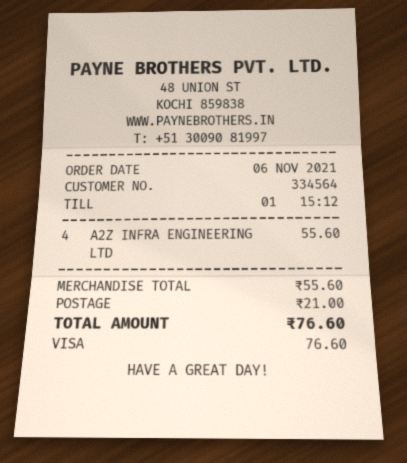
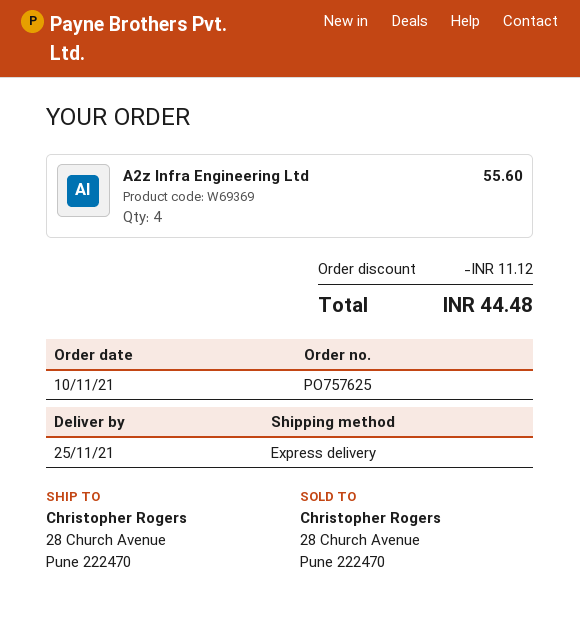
order date: 2021-11-06 -> 2021-11-10
discount: none -> 11.12
shipping: 21.00 -> none
total: 76.60 -> 44.48

